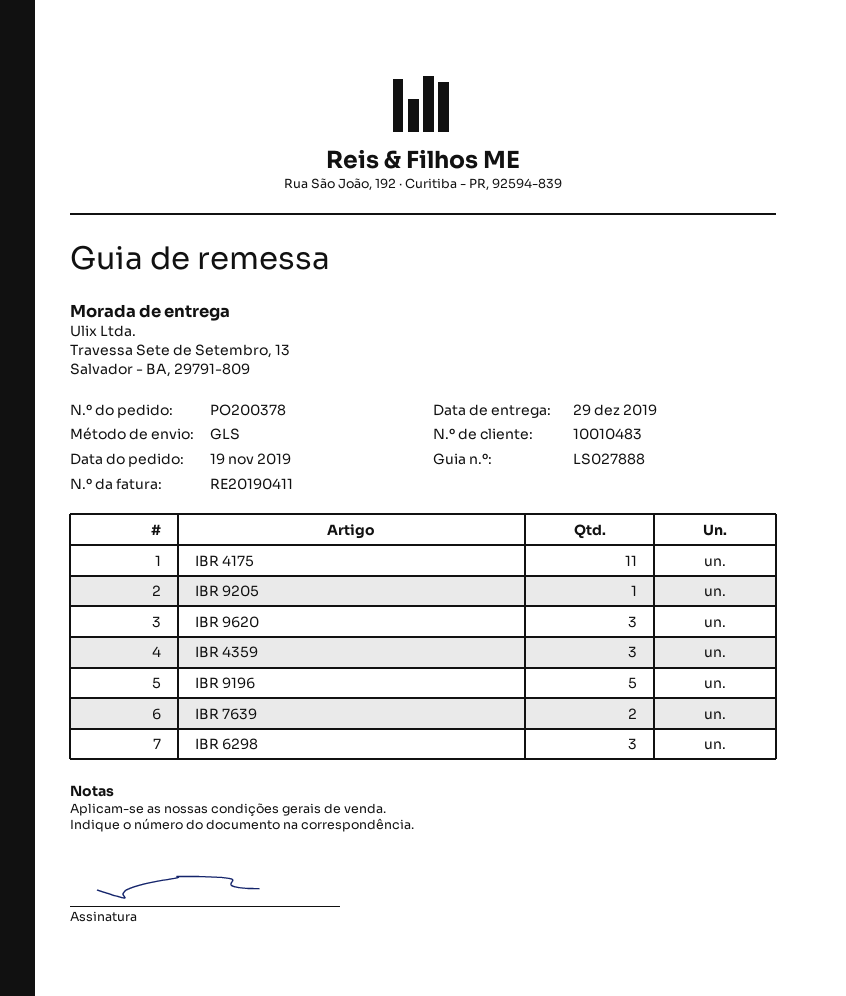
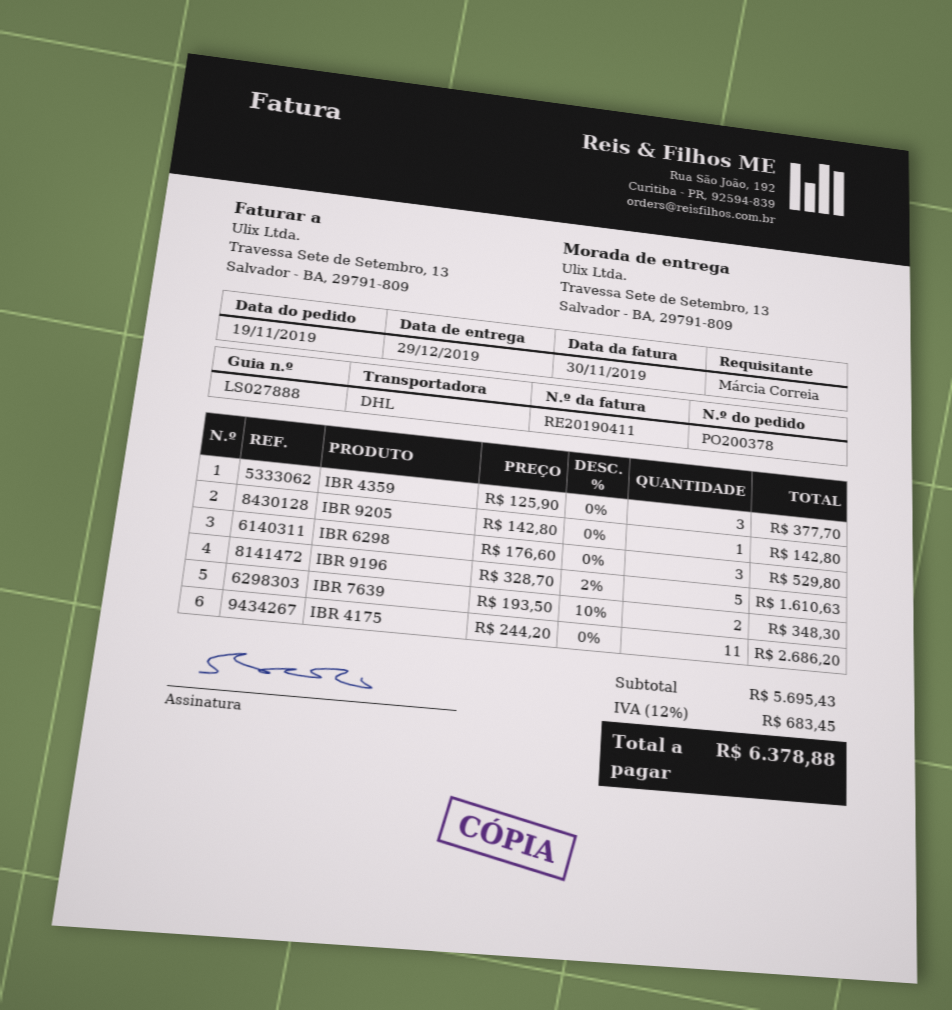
shipping method: GLS -> DHL
IBR 9620: 3 -> none

